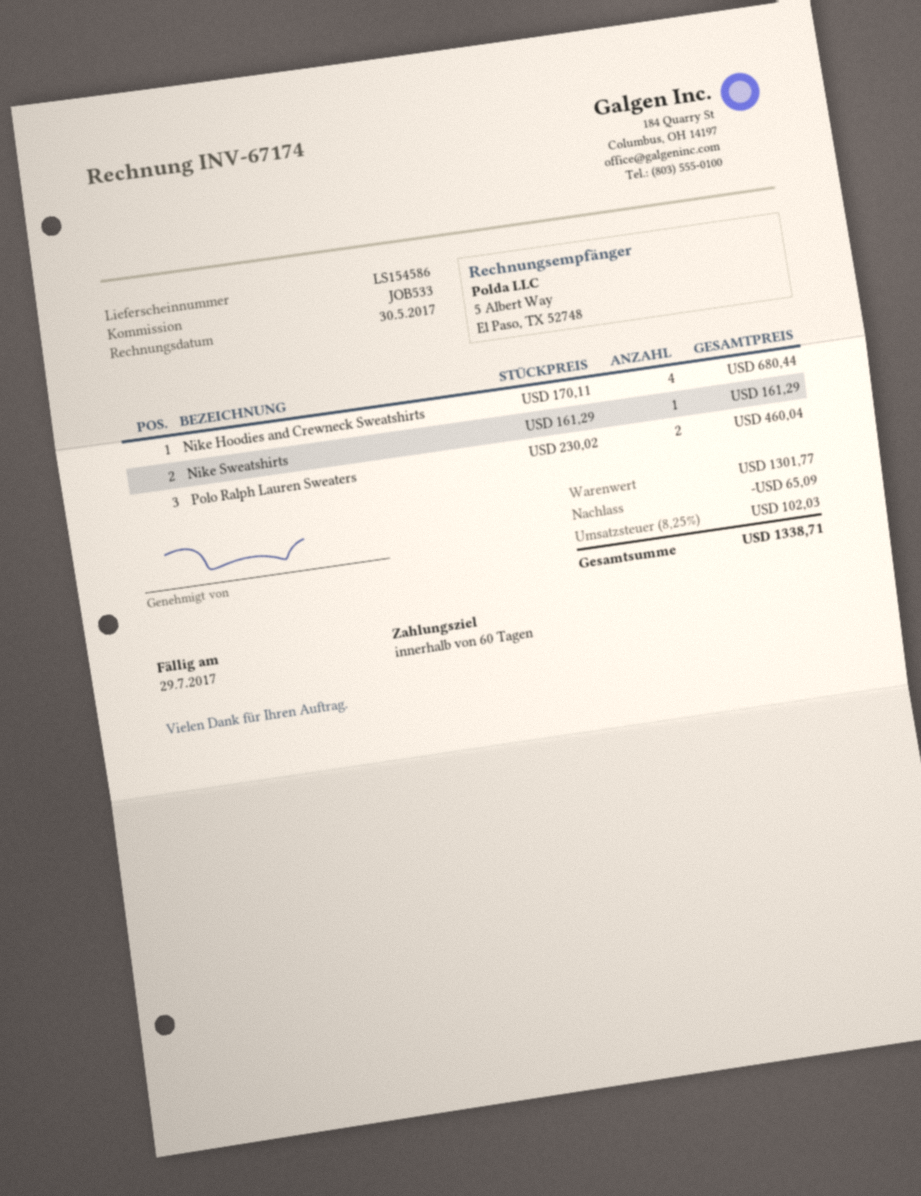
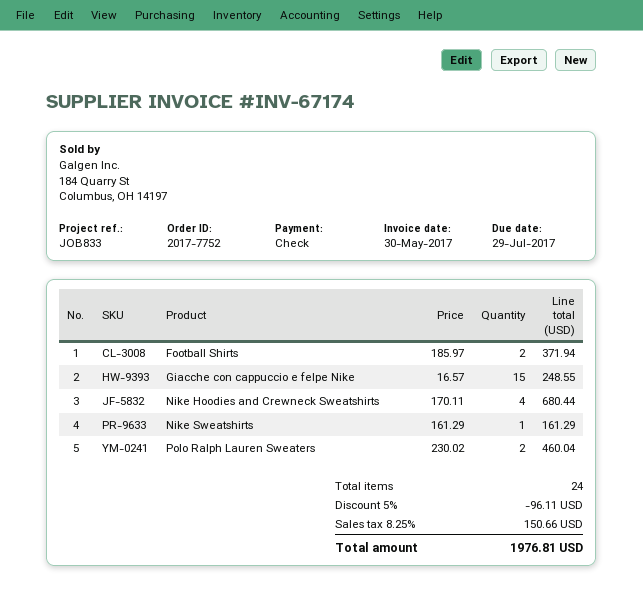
reference: JOB533 -> JOB833
Football Shirts: none -> 2 x 185.97 = 371.94
Giacche con cappuccio e felpe Nike: none -> 15 x 16.57 = 248.55
discount: 65.09 -> 96.11
tax: 8.25% = 102.03 -> 8.25% = 150.66
total: 1338.71 -> 1976.81

